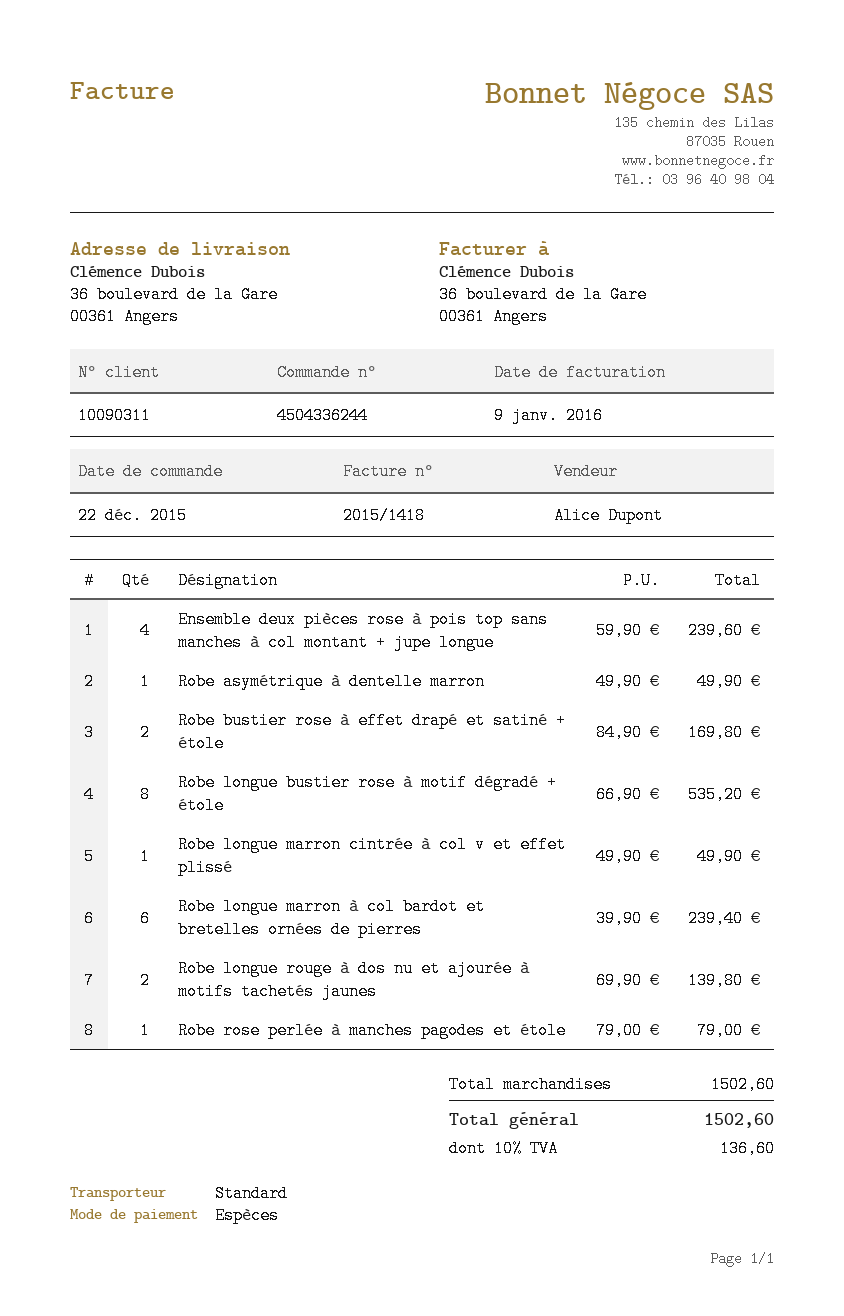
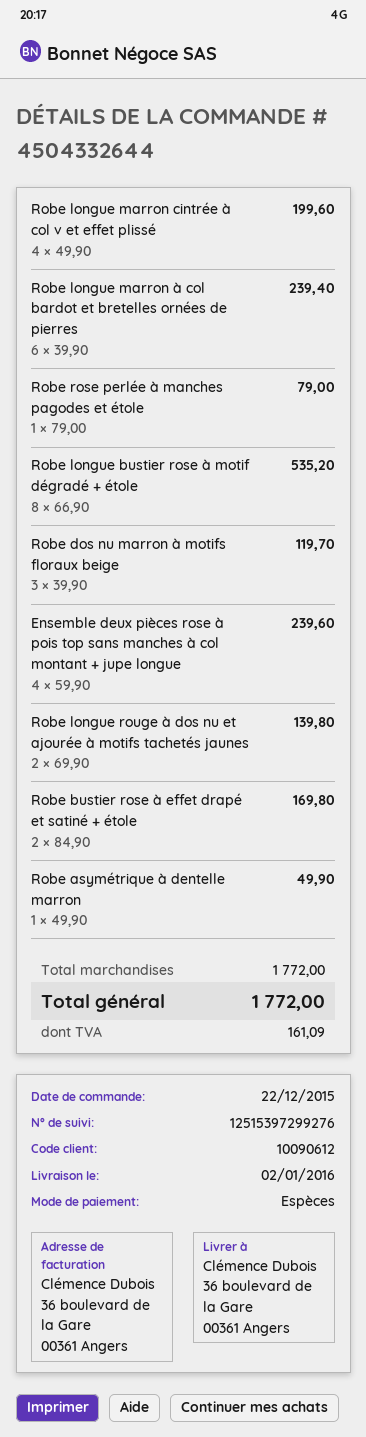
order number: 4504336244 -> 4504332644
customer number: 10090311 -> 10090612
Robe longue marron cintrée à col v et effet plissé: 1 x 49.90 = 49.90 -> 4 x 49.90 = 199.60
Robe dos nu marron à motifs floraux beige: none -> 3 x 39.90 = 119.70
subtotal: 1502.60 -> 1772.00
tax: 136.60 -> 161.09
total: 1502.60 -> 1772.00

